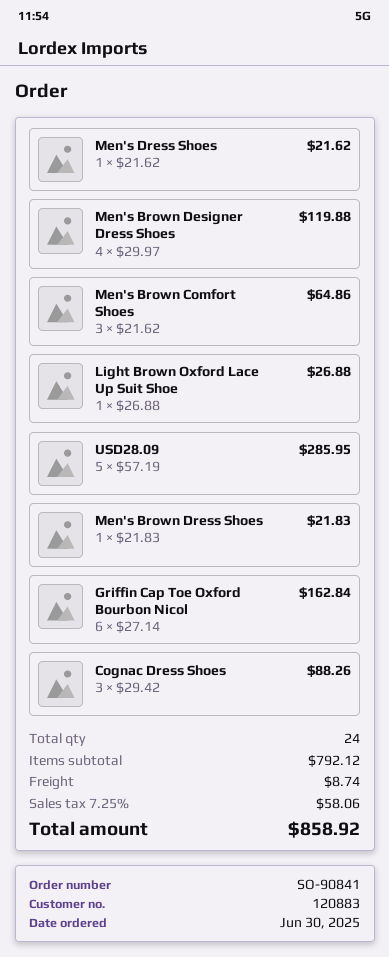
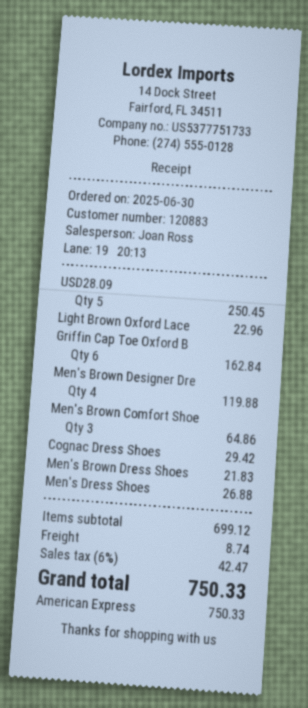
Men's Dress Shoes: 1 for 21.62 -> 1 for 26.88
Light Brown Oxford Lace Up Suit Shoe: 1 for 26.88 -> 1 for 22.96
USD28.09: 5 for 285.95 -> 5 for 250.45
Cognac Dress Shoes: 3 for 88.26 -> 1 for 29.42
subtotal: 792.12 -> 699.12
tax: 7.25% = 58.06 -> 6% = 42.47
total: 858.92 -> 750.33

